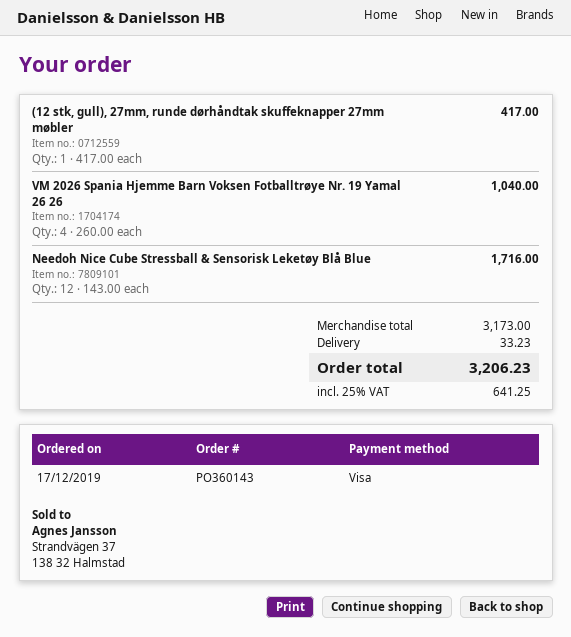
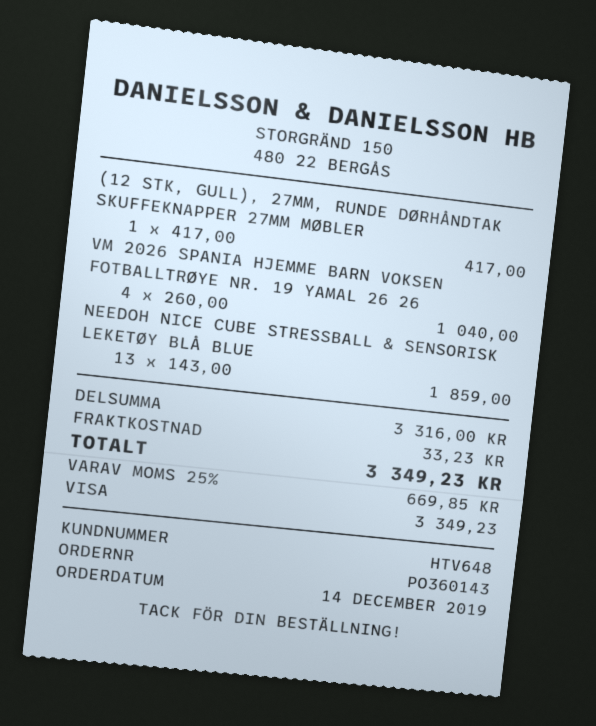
order date: 2019-12-17 -> 2019-12-14
Needoh Nice Cube Stressball & Sensorisk Leketøy Blå Blue: 12 x 143.00 = 1716.00 -> 13 x 143.00 = 1859.00
subtotal: 3173.00 -> 3316.00
tax: 25% = 641.25 -> 25% = 669.85
total: 3206.23 -> 3349.23

